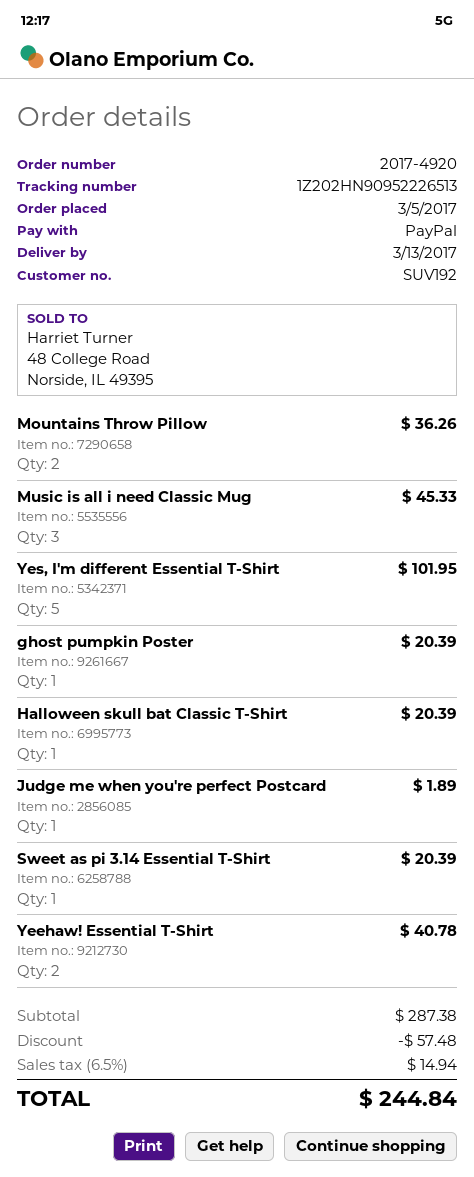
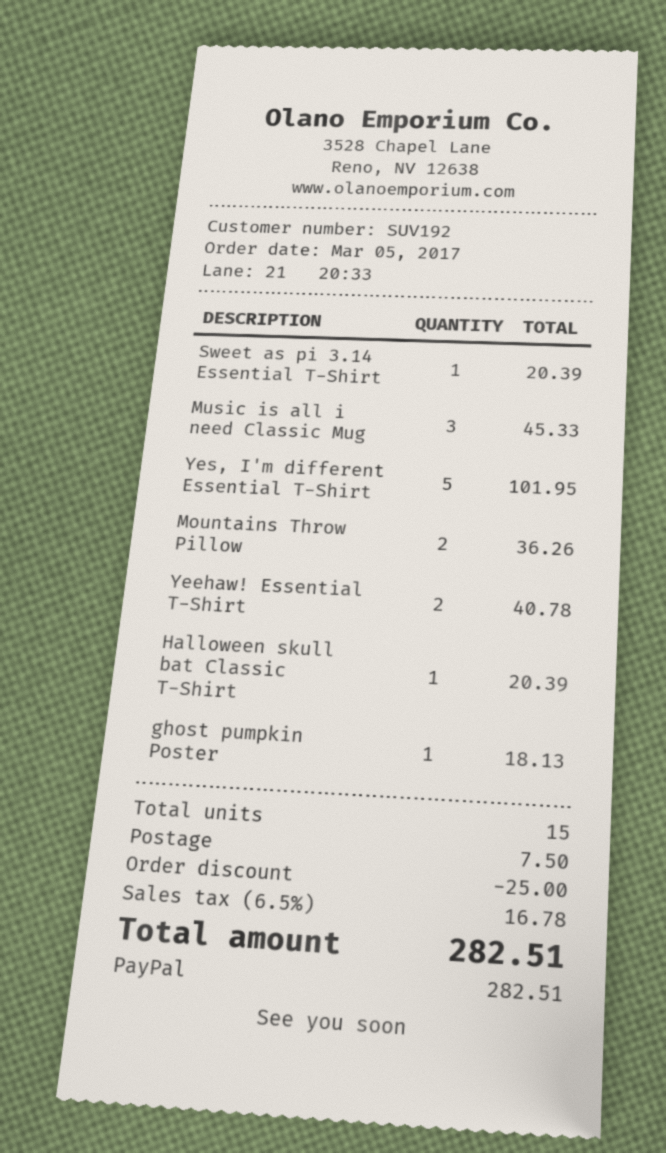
ghost pumpkin Poster: 1 for 20.39 -> 1 for 18.13
Judge me when you're perfect Postcard: 1 for 1.89 -> none
discount: 57.48 -> 25.00
shipping: none -> 7.50
tax: 6.5% = 14.94 -> 6.5% = 16.78
total: 244.84 -> 282.51

